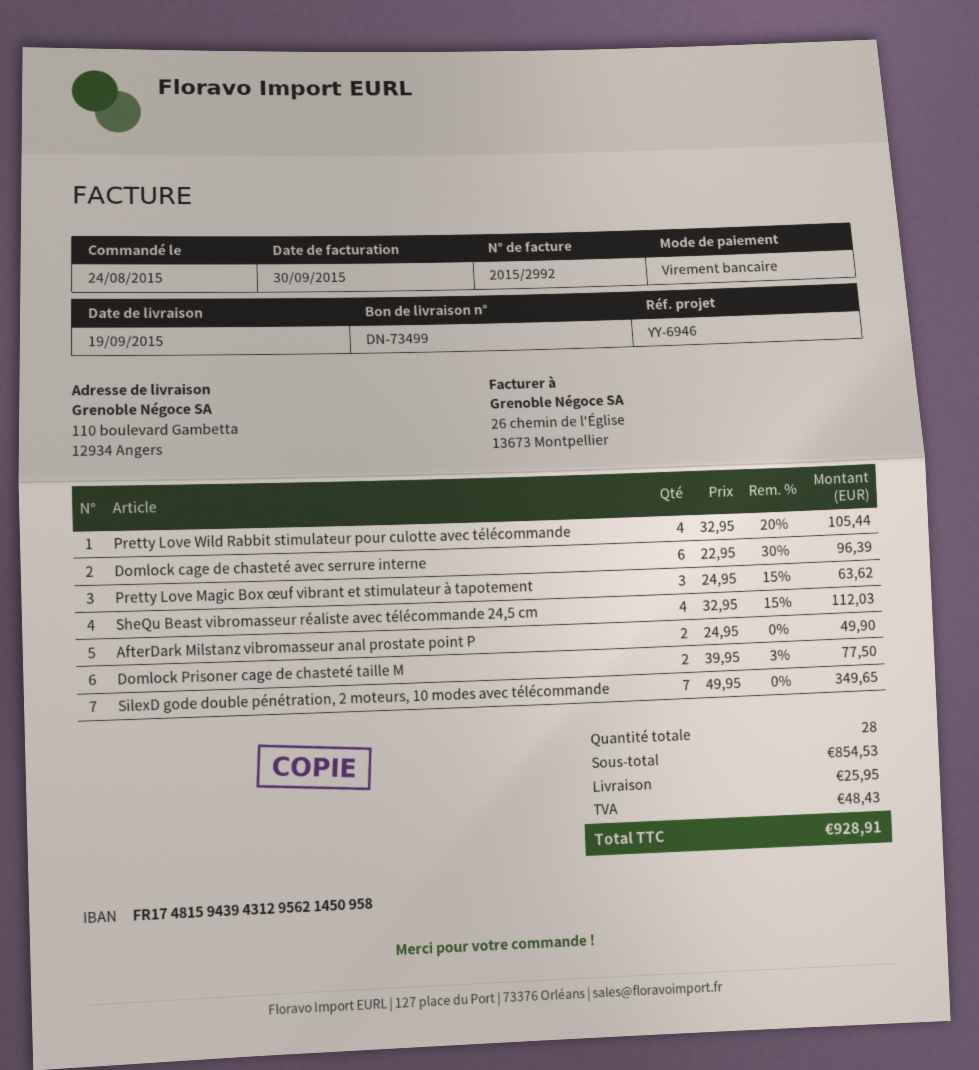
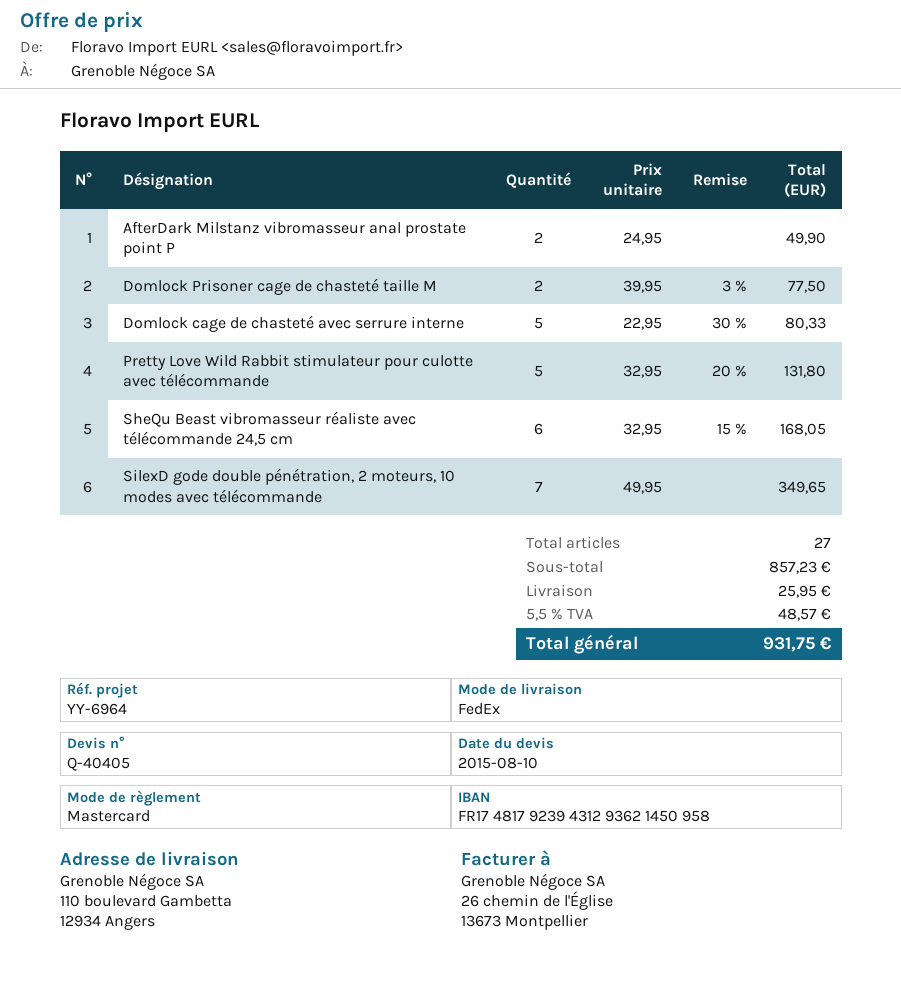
reference: YY-6946 -> YY-6964
payment method: bank transfer -> Mastercard
bank account: FR1748159439431295621450958 -> FR1748179239431293621450958
Pretty Love Wild Rabbit stimulateur pour culotte avec télécommande: 4 x 32.95 - 20% = 105.44 -> 5 x 32.95 - 20% = 131.80
Domlock cage de chasteté avec serrure interne: 6 x 22.95 - 30% = 96.39 -> 5 x 22.95 - 30% = 80.33
Pretty Love Magic Box œuf vibrant et stimulateur à tapotement: 3 x 24.95 - 15% = 63.62 -> none
SheQu Beast vibromasseur réaliste avec télécommande 24,5 cm: 4 x 32.95 - 15% = 112.03 -> 6 x 32.95 - 15% = 168.05
total quantity: 28 -> 27
subtotal: 854.53 -> 857.23
tax: 48.43 -> 48.57
total: 928.91 -> 931.75

